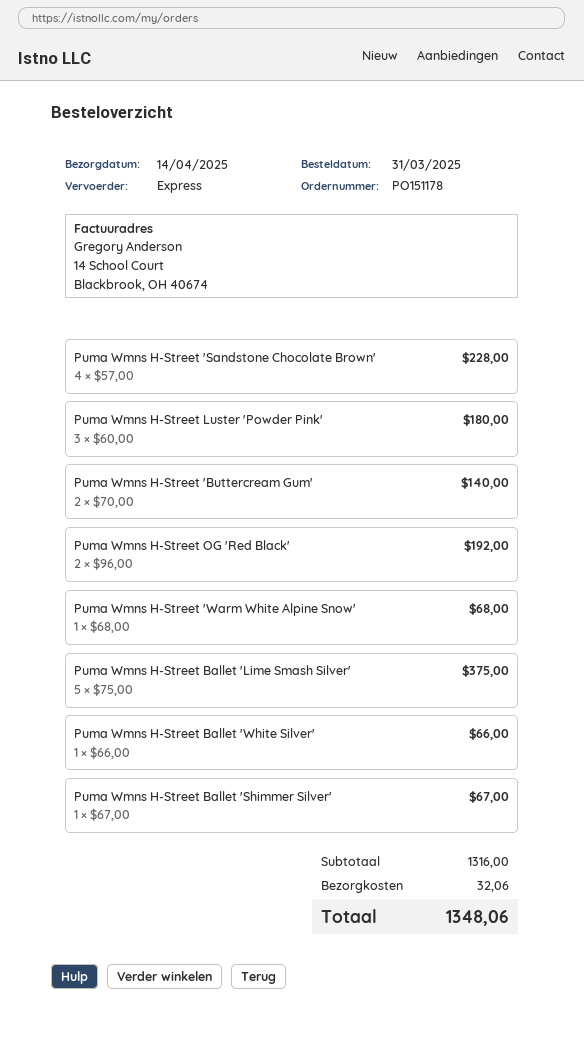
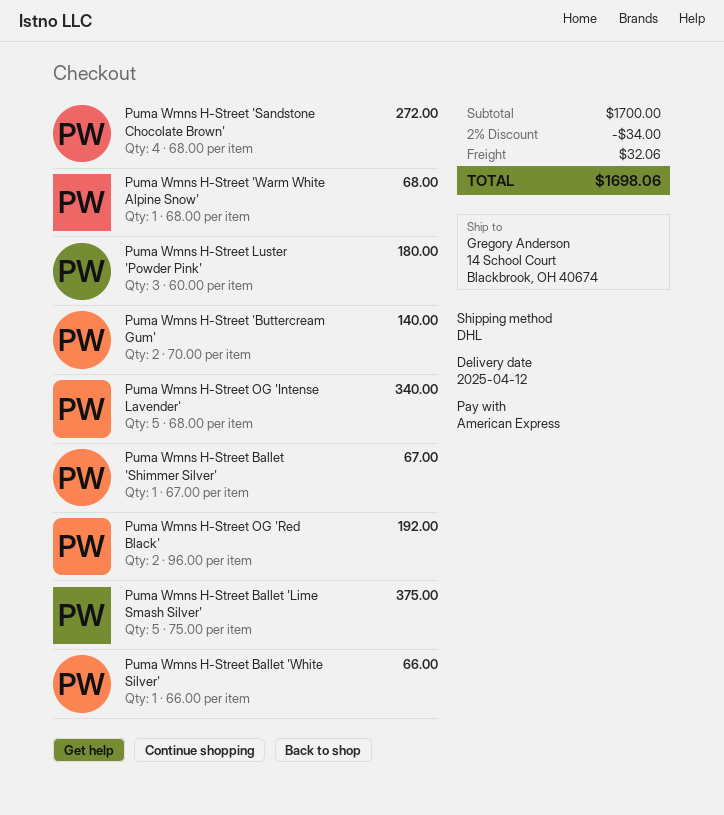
delivery date: 2025-04-14 -> 2025-04-12
shipping method: express -> DHL
Puma Wmns H-Street 'Sandstone Chocolate Brown': 4 x 57.00 = 228.00 -> 4 x 68.00 = 272.00
Puma Wmns H-Street OG 'Intense Lavender': none -> 5 x 68.00 = 340.00
subtotal: 1316.00 -> 1700.00
discount: none -> 2% = 34.00
total: 1348.06 -> 1698.06

